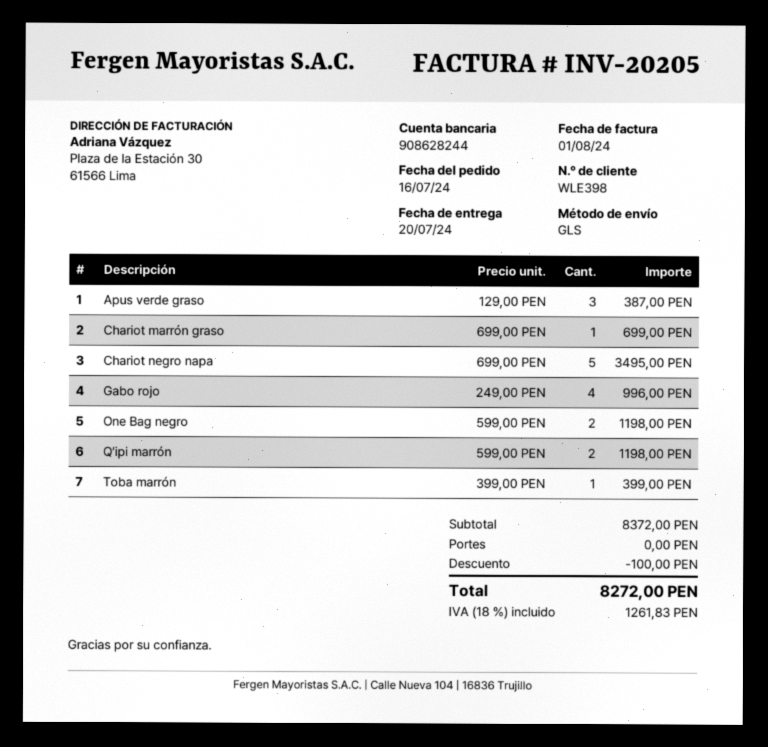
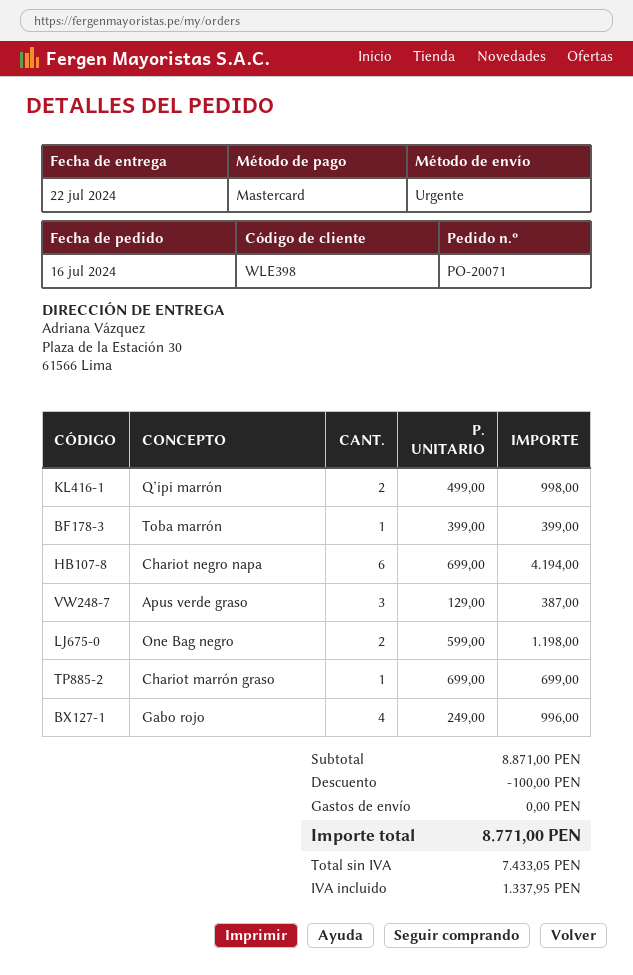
delivery date: 2024-07-20 -> 2024-07-22
shipping method: GLS -> express
Chariot negro napa: 5 x 699.00 = 3495.00 -> 6 x 699.00 = 4194.00
Q’ipi marrón: 2 x 599.00 = 1198.00 -> 2 x 499.00 = 998.00
subtotal: 8372.00 -> 8871.00
tax: 1261.83 -> 1337.95
total: 8272.00 -> 8771.00

